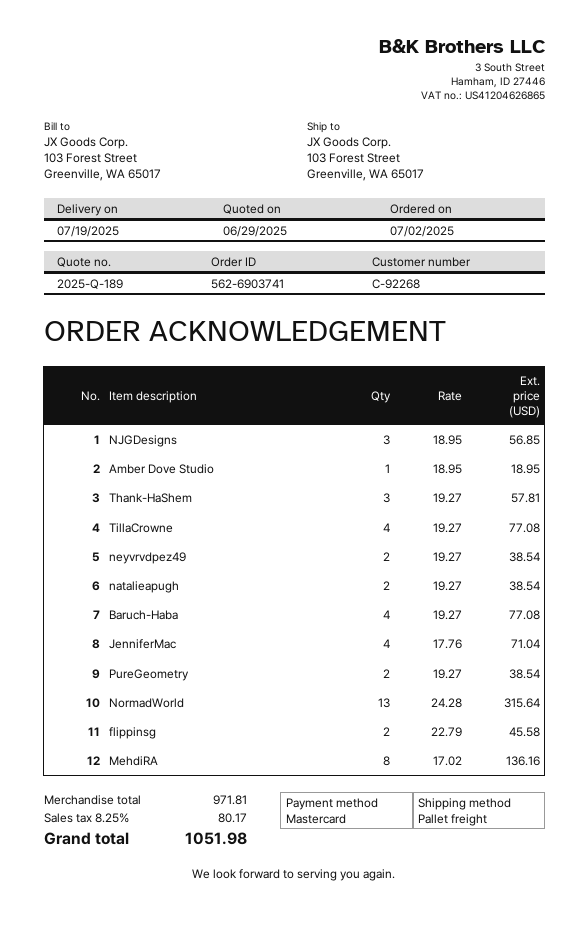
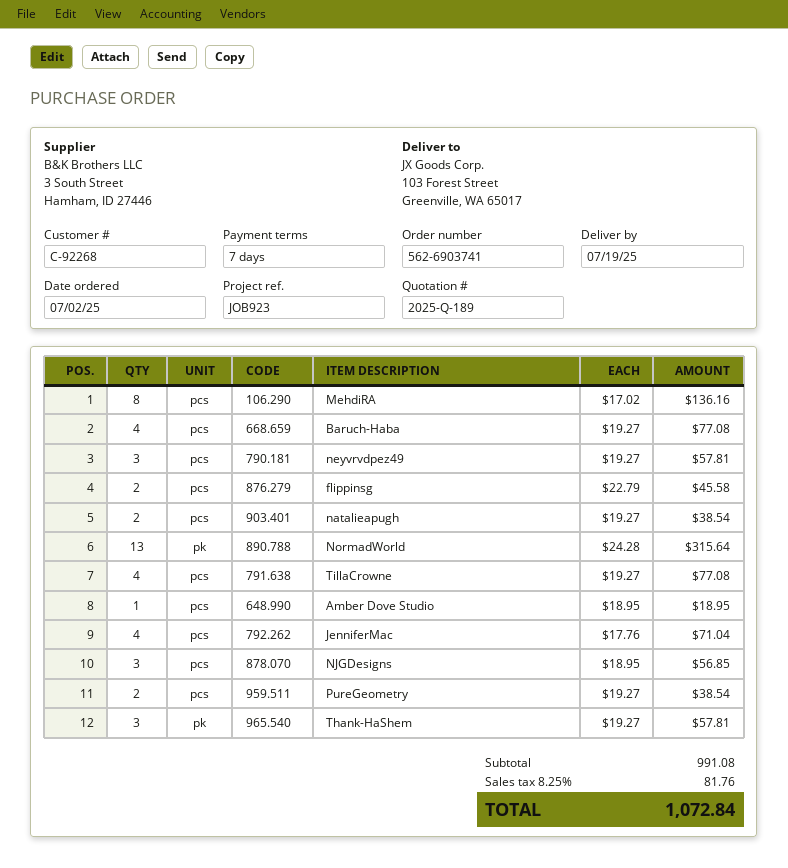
neyvrvdpez49: 2 x 19.27 = 38.54 -> 3 x 19.27 = 57.81
subtotal: 971.81 -> 991.08
tax: 8.25% = 80.17 -> 8.25% = 81.76
total: 1051.98 -> 1072.84

